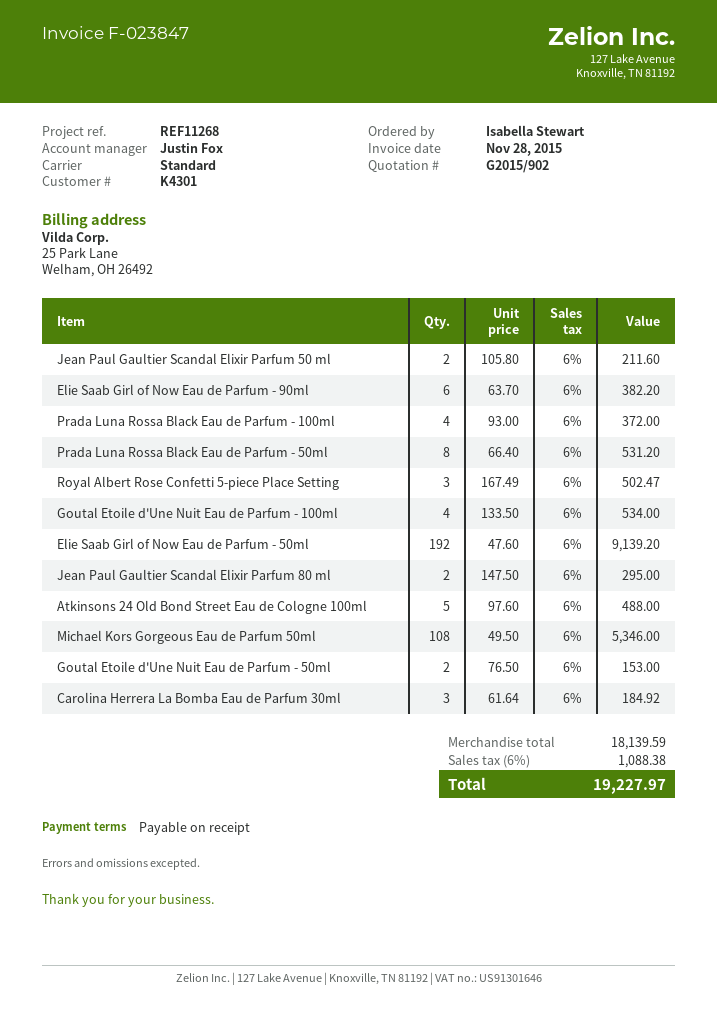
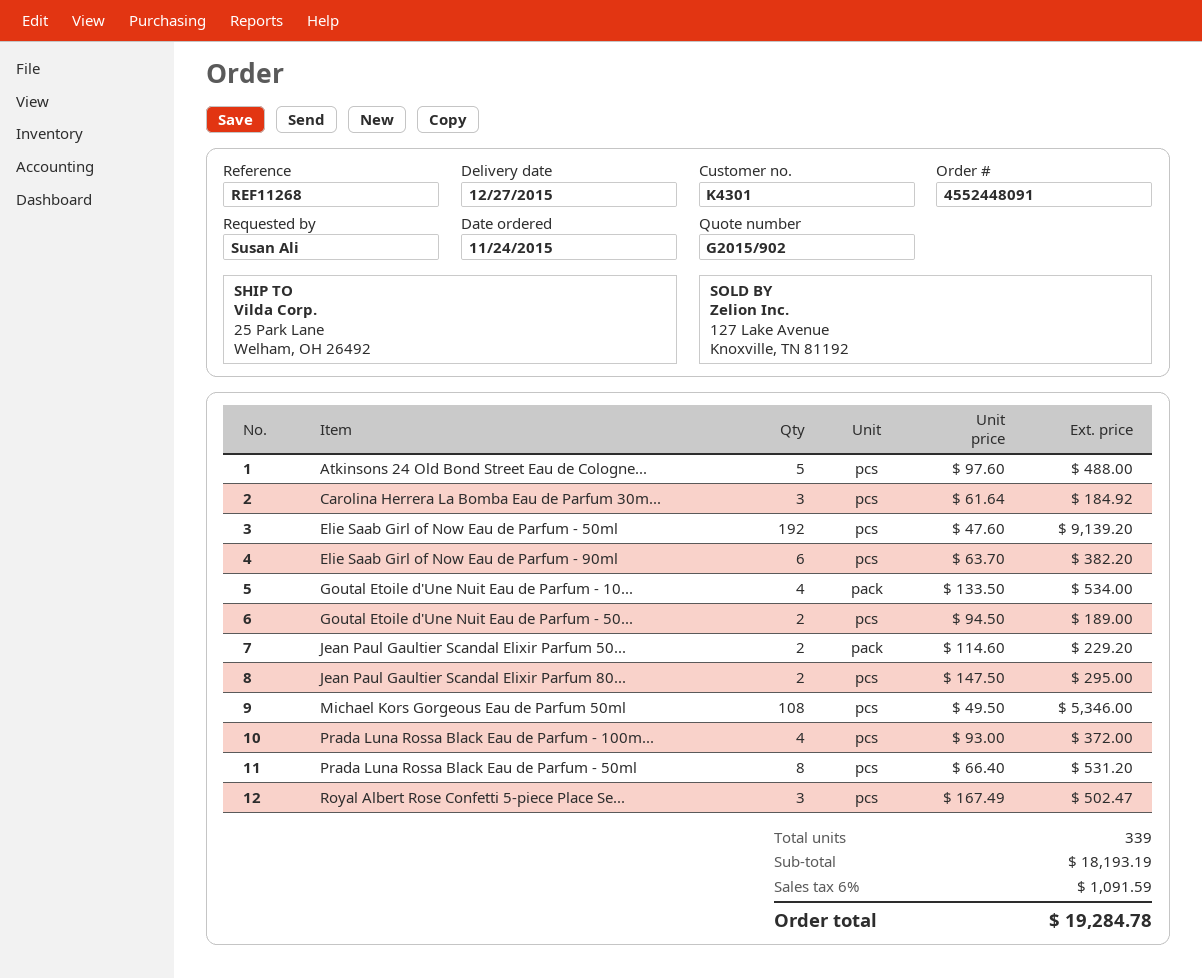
ordered by: Isabella Stewart -> Susan Ali
Jean Paul Gaultier Scandal Elixir Parfum 50 ml: 2 x 105.80 = 211.60 -> 2 x 114.60 = 229.20
Goutal Etoile d'Une Nuit Eau de Parfum - 50ml: 2 x 76.50 = 153.00 -> 2 x 94.50 = 189.00
subtotal: 18139.59 -> 18193.19
tax: 6% = 1088.38 -> 6% = 1091.59
total: 19227.97 -> 19284.78

